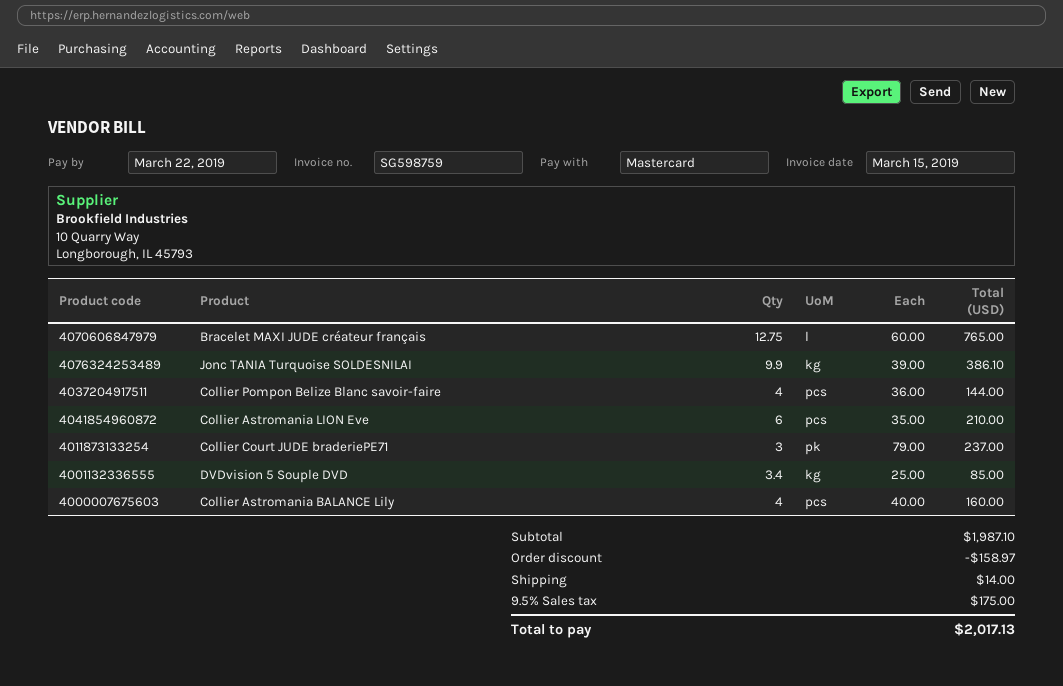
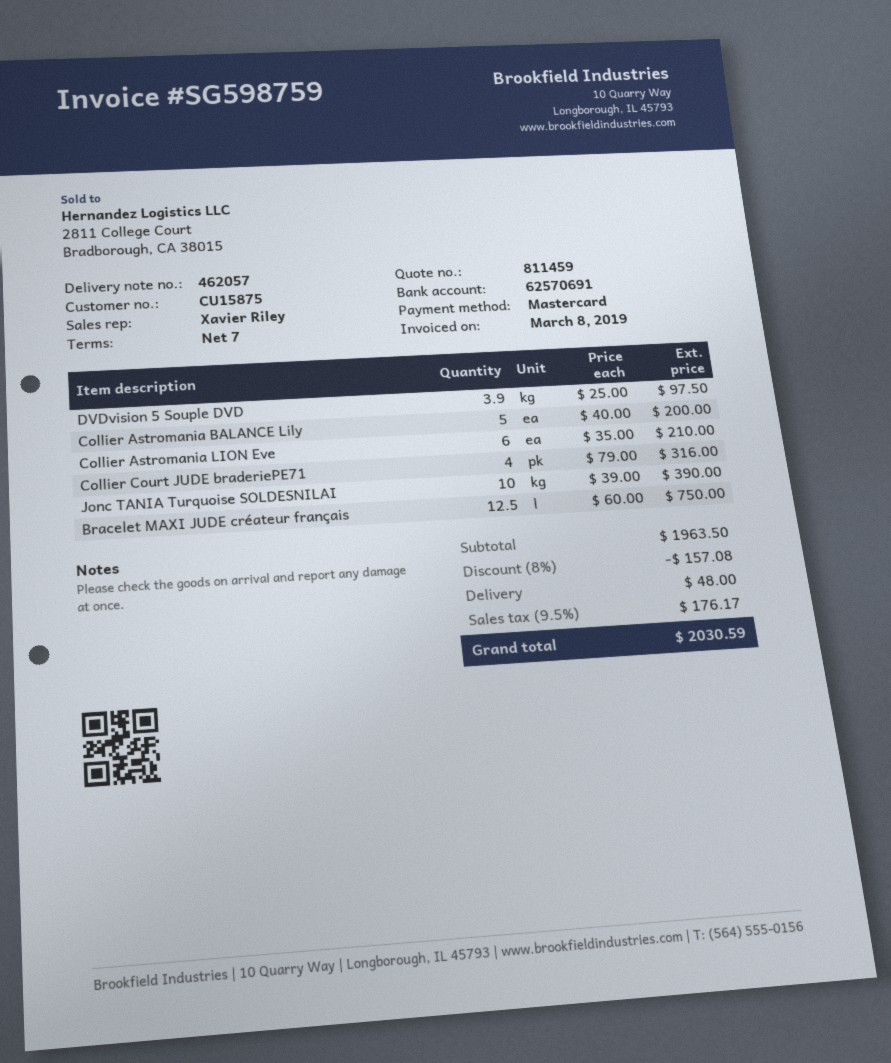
invoice date: 2019-03-15 -> 2019-03-08
Bracelet MAXI JUDE créateur français: 12.75 x 60.00 = 765.00 -> 12.5 x 60.00 = 750.00
Jonc TANIA Turquoise SOLDESNILAI: 9.9 x 39.00 = 386.10 -> 10 x 39.00 = 390.00
Collier Pompon Belize Blanc savoir-faire: 4 x 36.00 = 144.00 -> none
Collier Court JUDE braderiePE71: 3 x 79.00 = 237.00 -> 4 x 79.00 = 316.00
DVDvision 5 Souple DVD: 3.4 x 25.00 = 85.00 -> 3.9 x 25.00 = 97.50
Collier Astromania BALANCE Lily: 4 x 40.00 = 160.00 -> 5 x 40.00 = 200.00
subtotal: 1987.10 -> 1963.50
discount: 158.97 -> 157.08
shipping: 14.00 -> 48.00
tax: 9.5% = 175.00 -> 9.5% = 176.17
total: 2017.13 -> 2030.59

